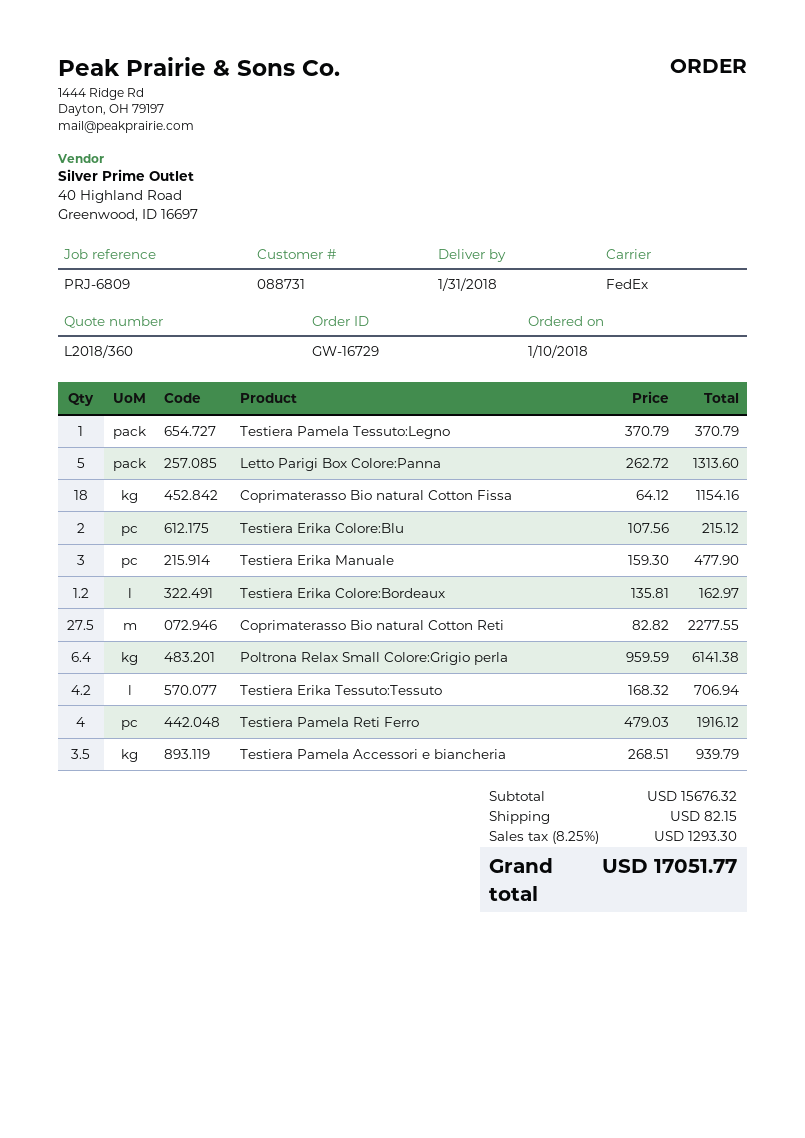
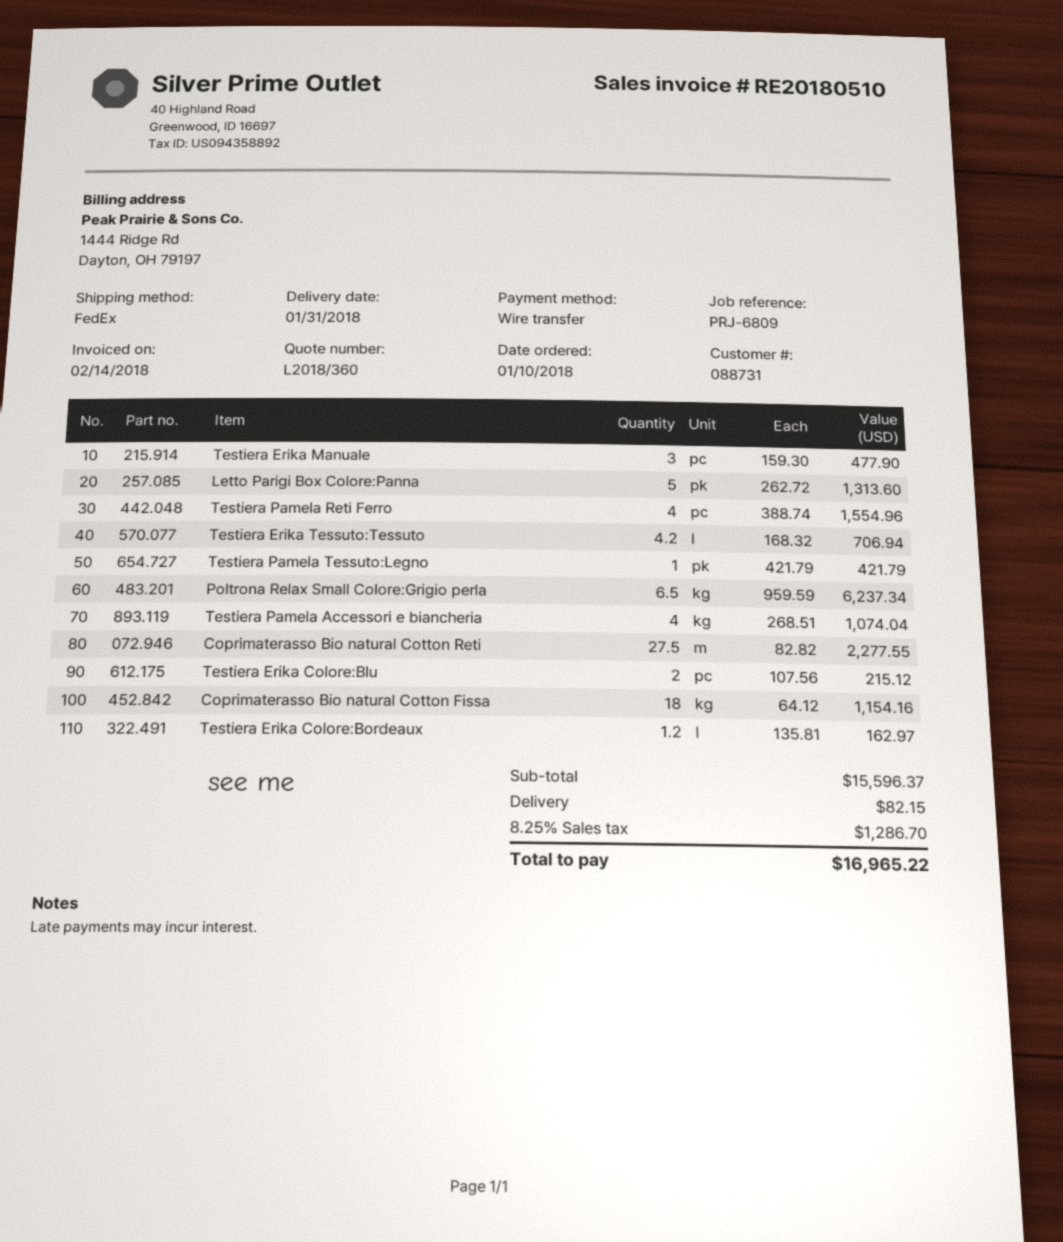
Testiera Pamela Tessuto:Legno: 1 x 370.79 = 370.79 -> 1 x 421.79 = 421.79
Poltrona Relax Small Colore:Grigio perla: 6.4 x 959.59 = 6141.38 -> 6.5 x 959.59 = 6237.34
Testiera Pamela Reti Ferro: 4 x 479.03 = 1916.12 -> 4 x 388.74 = 1554.96
Testiera Pamela Accessori e biancheria: 3.5 x 268.51 = 939.79 -> 4 x 268.51 = 1074.04
subtotal: 15676.32 -> 15596.37
tax: 8.25% = 1293.30 -> 8.25% = 1286.70
total: 17051.77 -> 16965.22

